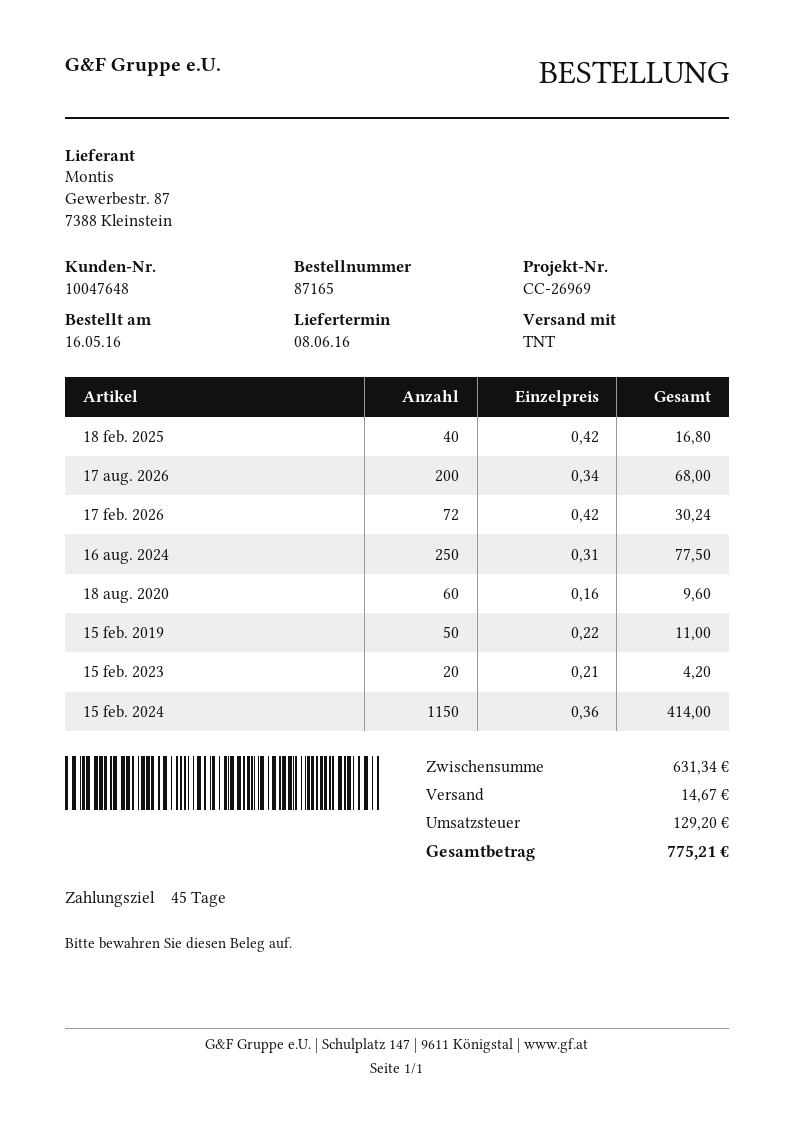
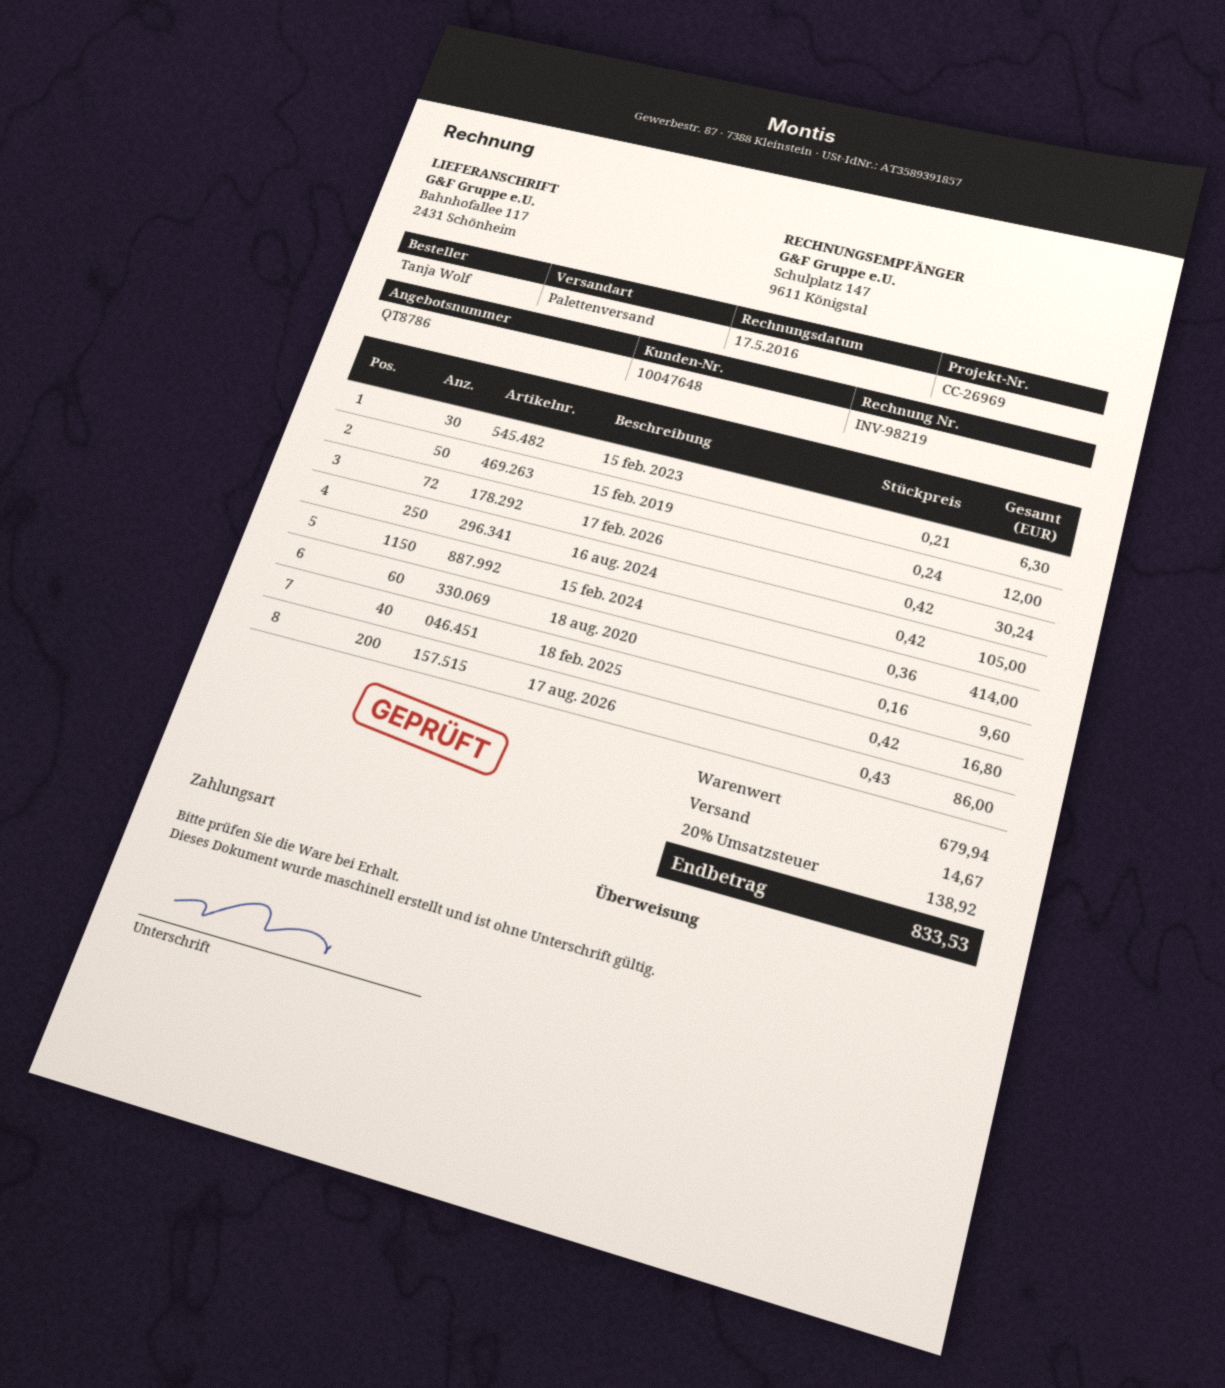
shipping method: TNT -> pallet freight
17 aug. 2026: 200 x 0.34 = 68.00 -> 200 x 0.43 = 86.00
16 aug. 2024: 250 x 0.31 = 77.50 -> 250 x 0.42 = 105.00
15 feb. 2019: 50 x 0.22 = 11.00 -> 50 x 0.24 = 12.00
15 feb. 2023: 20 x 0.21 = 4.20 -> 30 x 0.21 = 6.30
subtotal: 631.34 -> 679.94
tax: 129.20 -> 138.92
total: 775.21 -> 833.53

